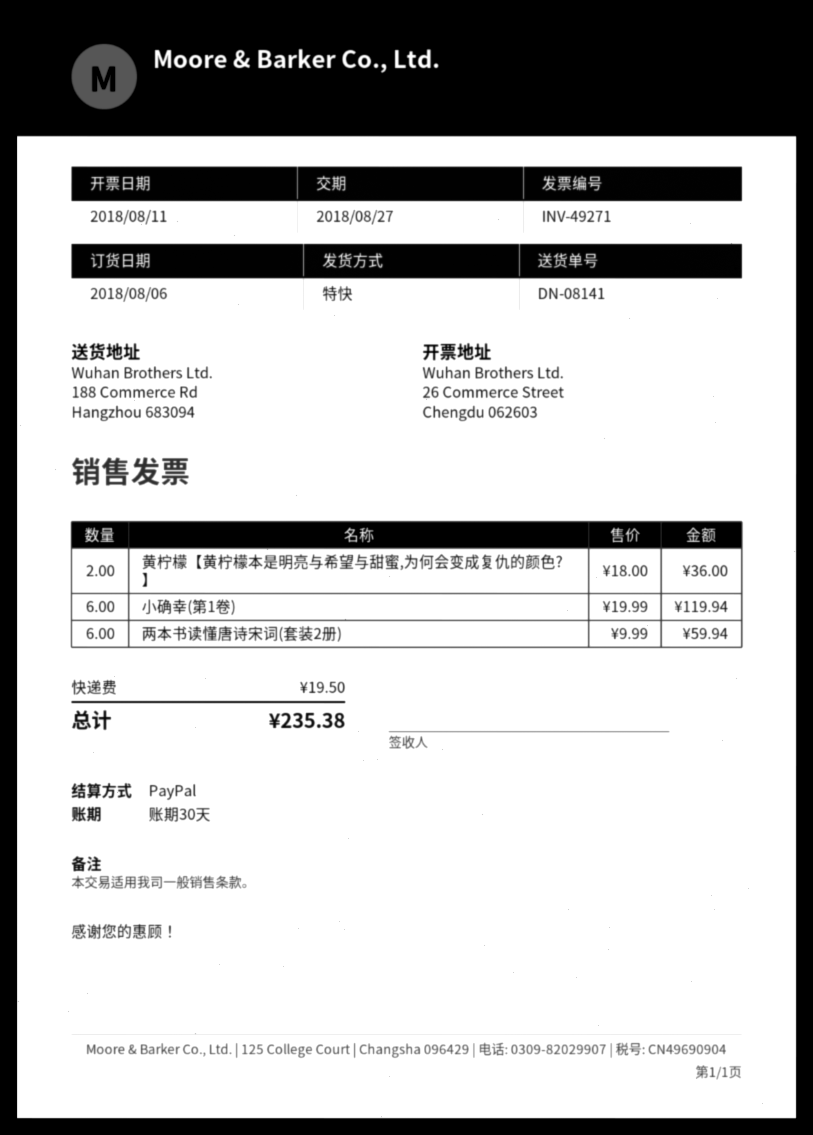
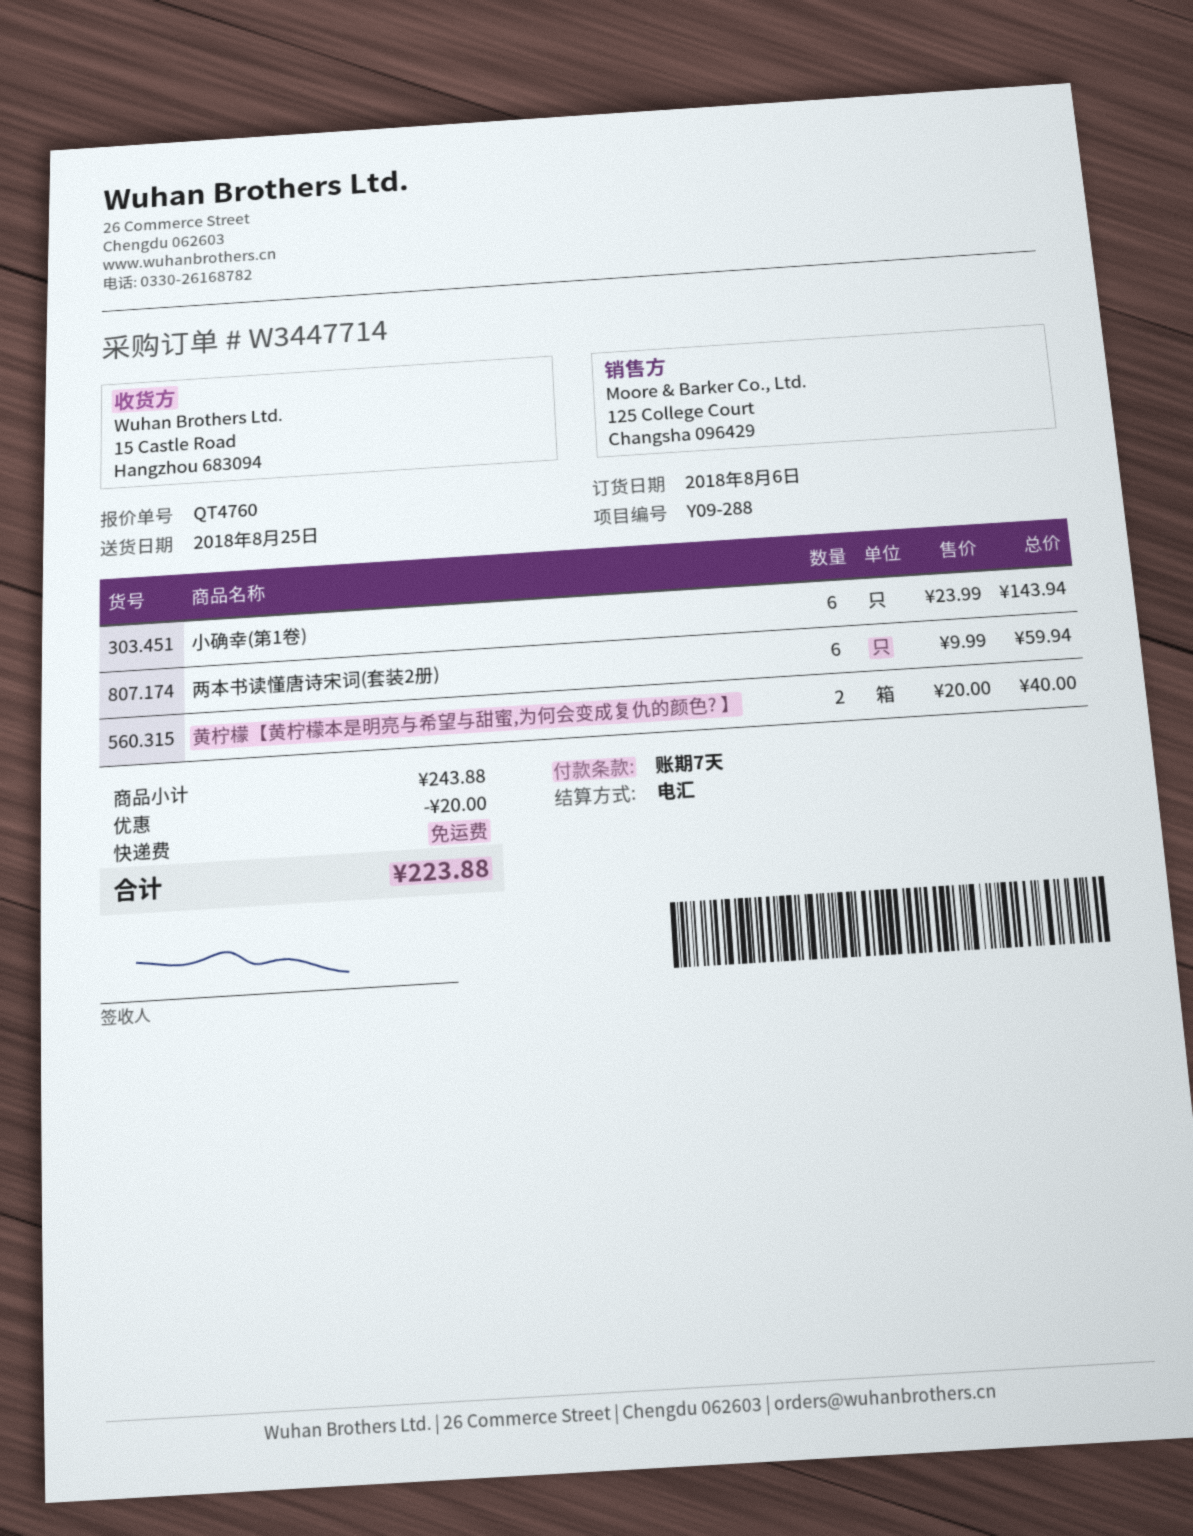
delivery date: 2018-08-27 -> 2018-08-25
payment terms: 30 days -> 7 days
payment method: PayPal -> bank transfer
ship to: 188 Commerce Rd, Hangzhou 683094 -> 15 Castle Road, Hangzhou 683094
黄柠檬【黄柠檬本是明亮与希望与甜蜜,为何会变成复仇的颜色? 】: 2 x 18.00 = 36.00 -> 2 x 20.00 = 40.00
小确幸(第1卷): 6 x 19.99 = 119.94 -> 6 x 23.99 = 143.94
discount: none -> 20.00
shipping: 19.50 -> 0.00
total: 235.38 -> 223.88

